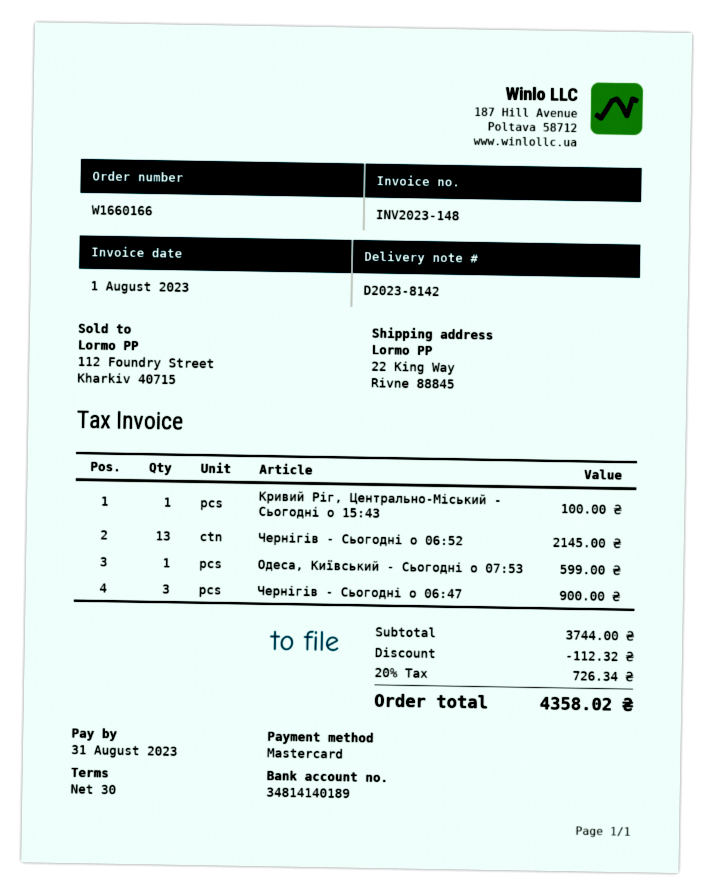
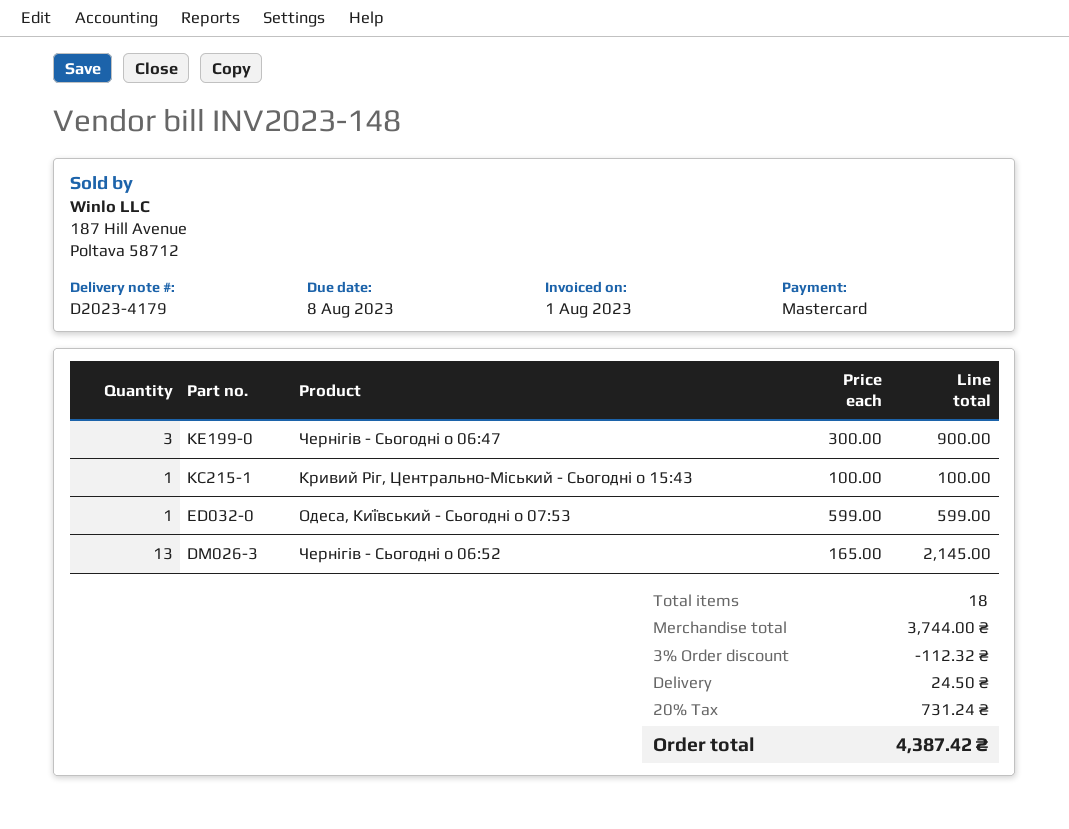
delivery note number: D2023-8142 -> D2023-4179
due date: 2023-08-31 -> 2023-08-08
shipping: none -> 24.50
tax: 20% = 726.34 -> 20% = 731.24
total: 4358.02 -> 4387.42

